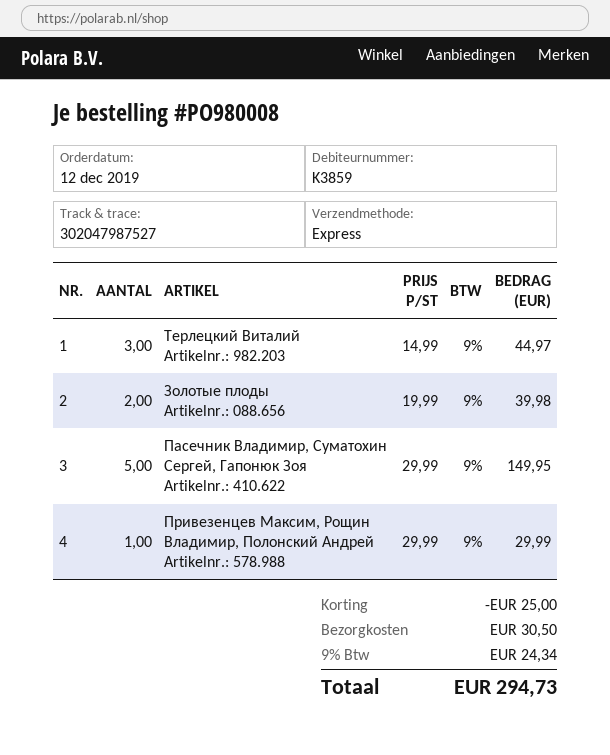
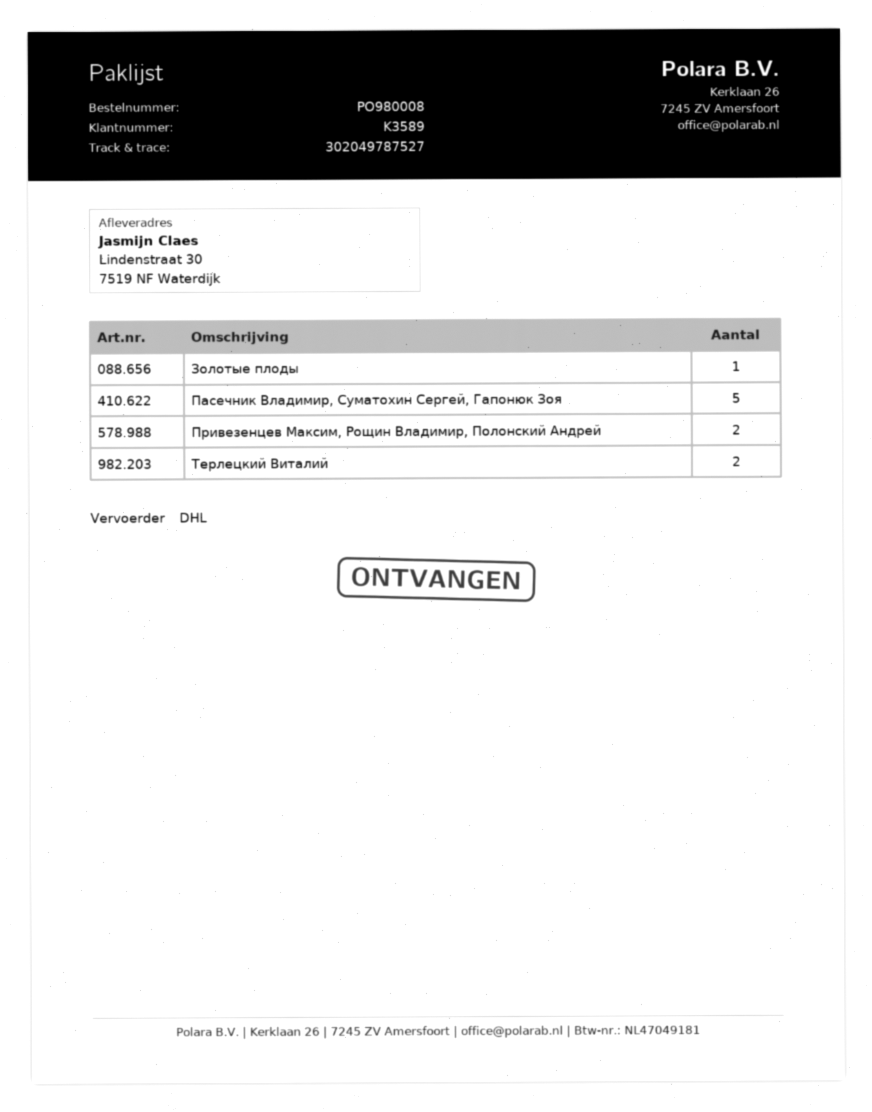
customer number: K3859 -> K3589
shipping method: express -> DHL
tracking number: 302047987527 -> 302049787527
Терлецкий Виталий: 3 -> 2
Золотые плоды: 2 -> 1
Привезенцев Максим, Рощин Владимир, Полонский Андрей: 1 -> 2

